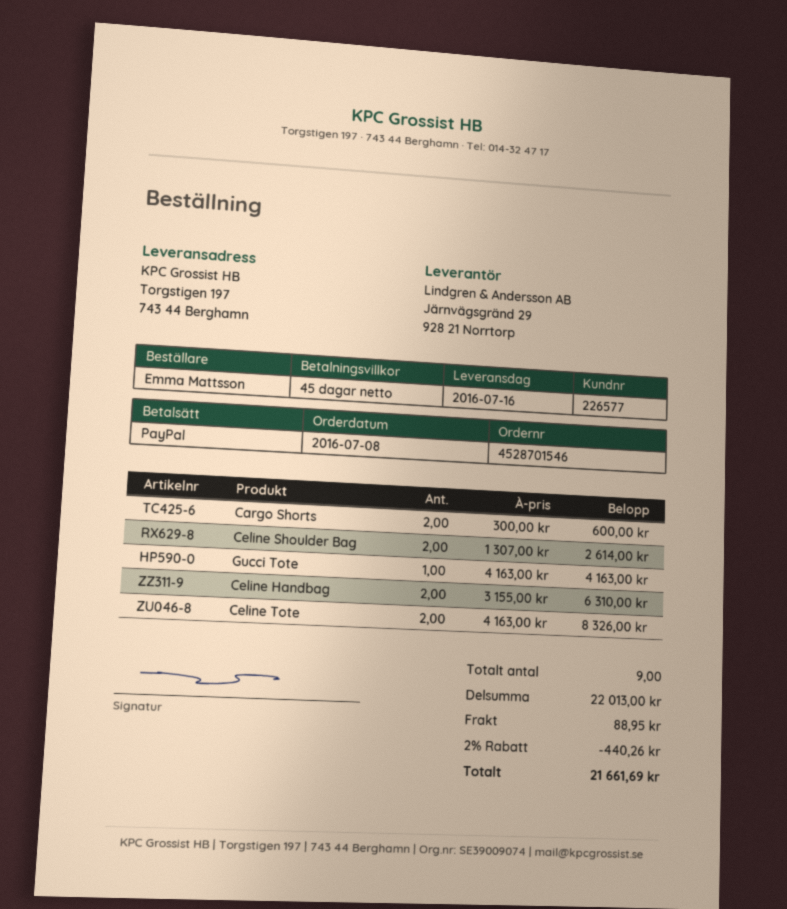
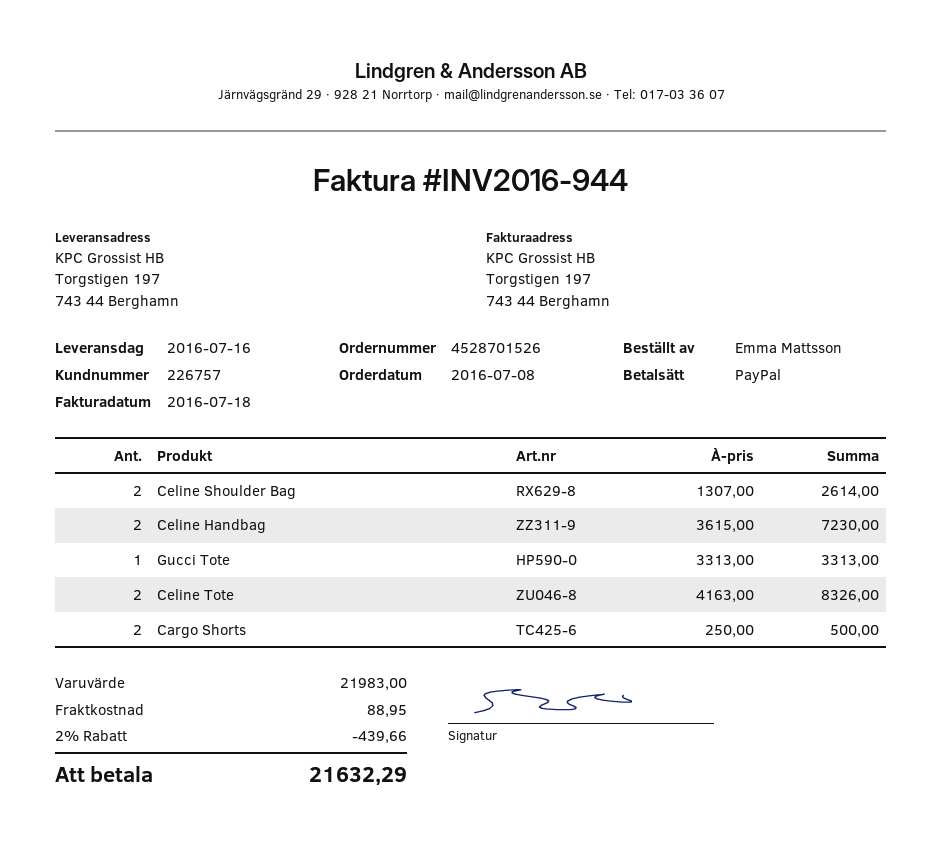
order number: 4528701546 -> 4528701526
customer number: 226577 -> 226757
Cargo Shorts: 2 x 300.00 = 600.00 -> 2 x 250.00 = 500.00
Gucci Tote: 1 x 4163.00 = 4163.00 -> 1 x 3313.00 = 3313.00
Celine Handbag: 2 x 3155.00 = 6310.00 -> 2 x 3615.00 = 7230.00
subtotal: 22013.00 -> 21983.00
discount: 2% = 440.26 -> 2% = 439.66
total: 21661.69 -> 21632.29

